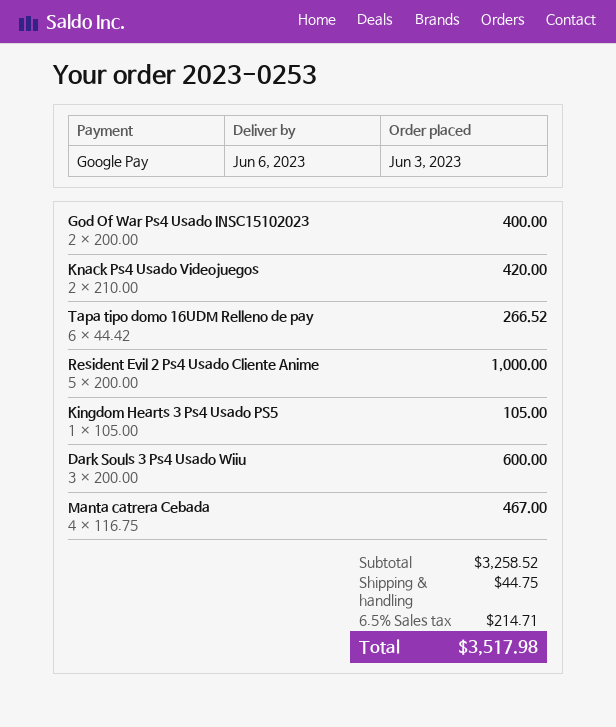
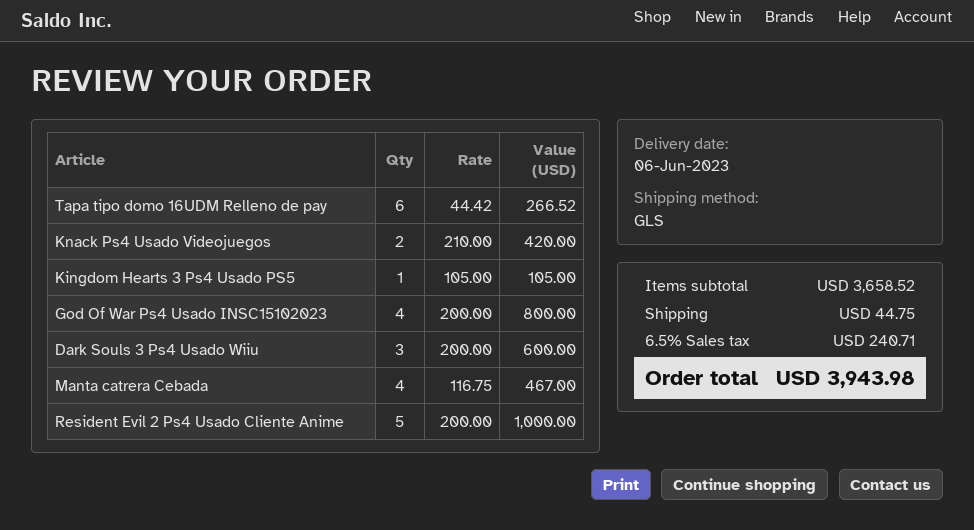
God Of War Ps4 Usado INSC15102023: 2 x 200.00 = 400.00 -> 4 x 200.00 = 800.00
subtotal: 3258.52 -> 3658.52
tax: 6.5% = 214.71 -> 6.5% = 240.71
total: 3517.98 -> 3943.98

